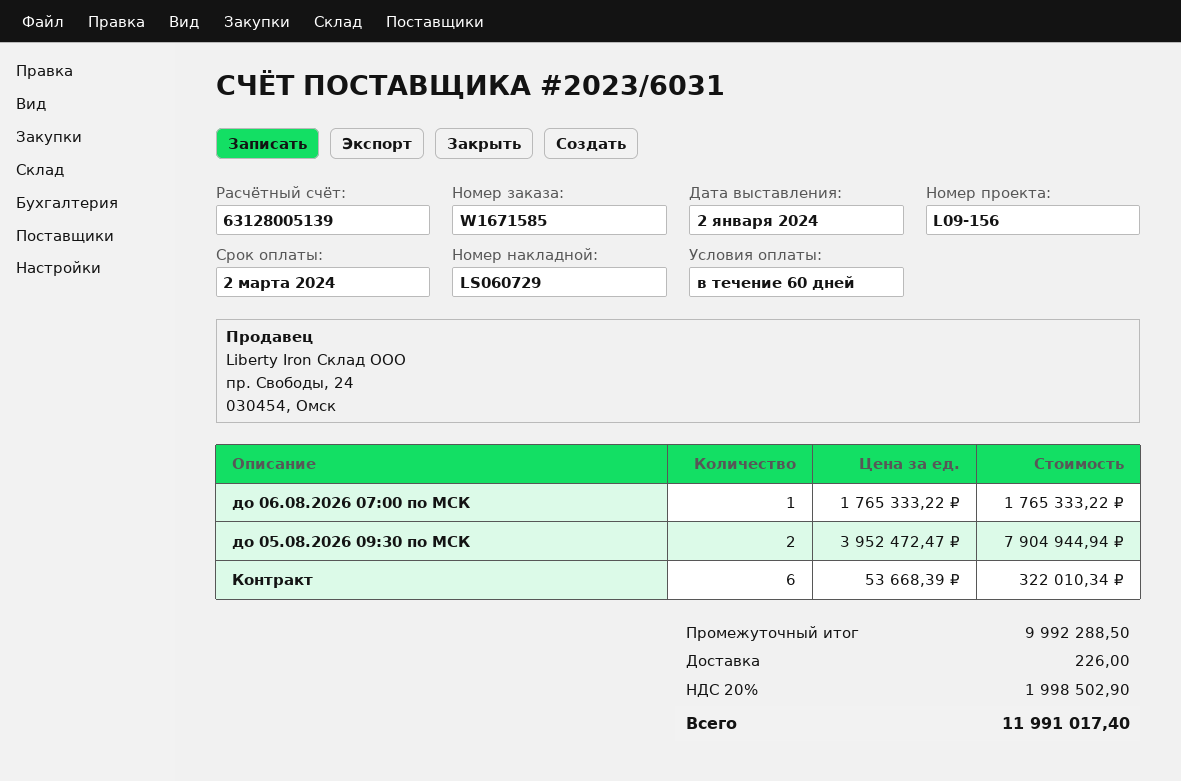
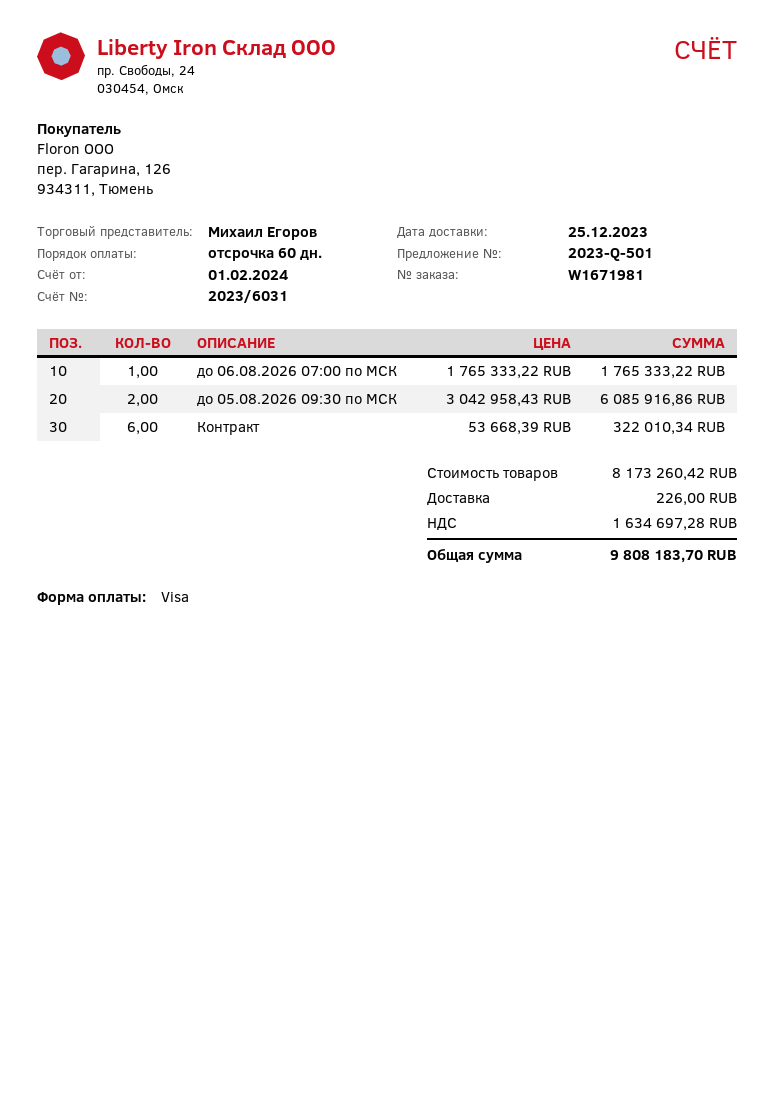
order number: W1671585 -> W1671981
invoice date: 2024-01-02 -> 2024-02-01
до 05.08.2026 09:30 по МСК: 2 x 3952472.47 = 7904944.94 -> 2 x 3042958.43 = 6085916.86
subtotal: 9992288.50 -> 8173260.42
tax: 1998502.90 -> 1634697.28
total: 11991017.40 -> 9808183.70

